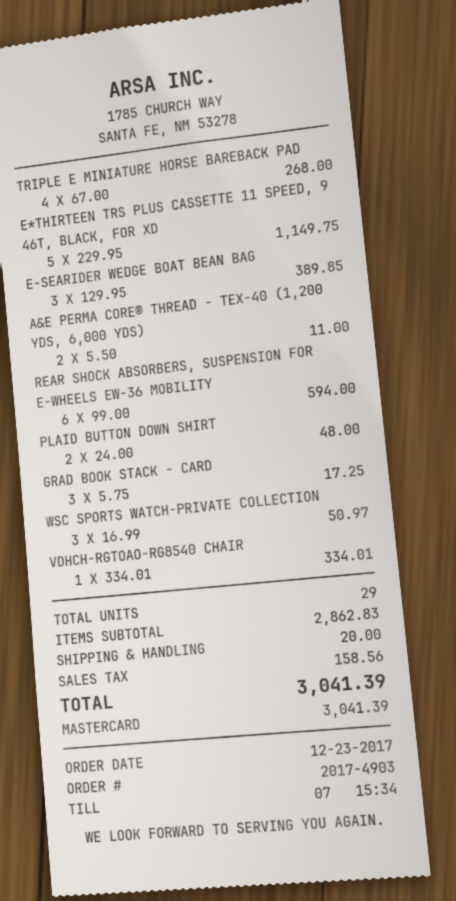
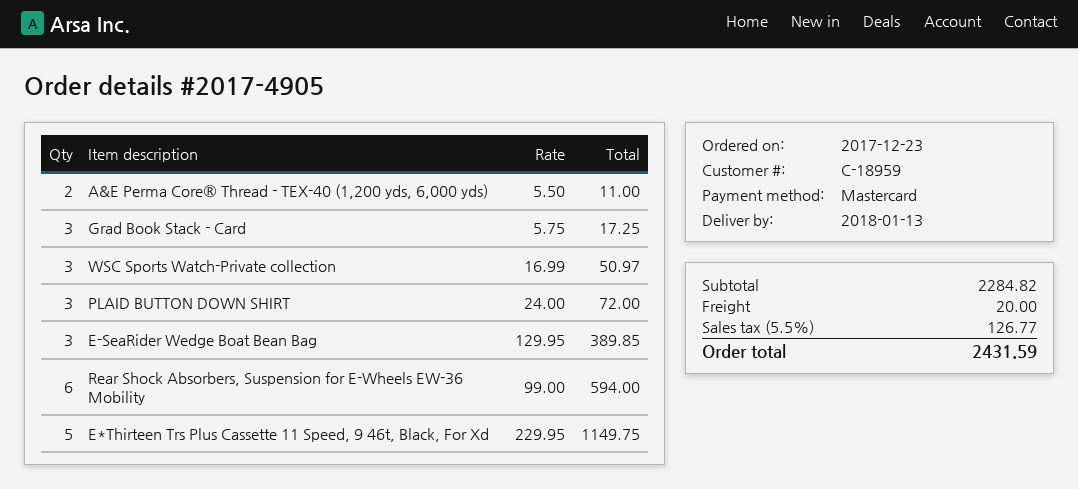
order number: 2017-4903 -> 2017-4905
TRIPLE E MINIATURE HORSE BAREBACK PAD: 4 x 67.00 = 268.00 -> none
PLAID BUTTON DOWN SHIRT: 2 x 24.00 = 48.00 -> 3 x 24.00 = 72.00
VDHCH-RGTOAO-RG8540 CHAIR: 1 x 334.01 = 334.01 -> none
subtotal: 2862.83 -> 2284.82
tax: 158.56 -> 126.77
total: 3041.39 -> 2431.59

